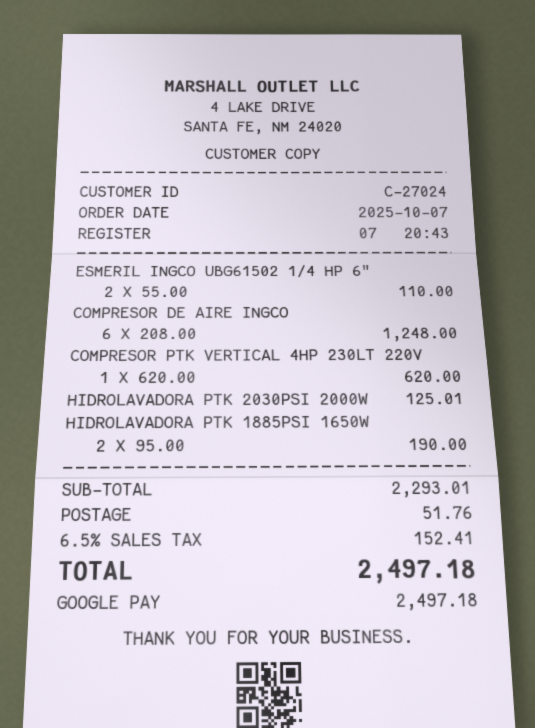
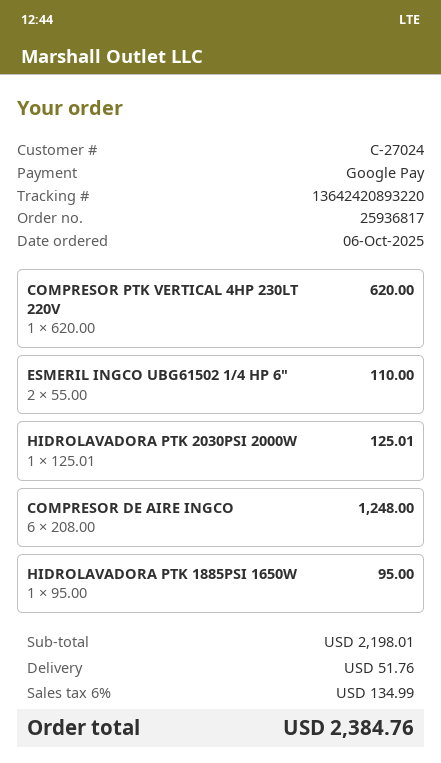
order date: 2025-10-07 -> 2025-10-06
HIDROLAVADORA PTK 1885PSI 1650W: 2 x 95.00 = 190.00 -> 1 x 95.00 = 95.00
subtotal: 2293.01 -> 2198.01
tax: 6.5% = 152.41 -> 6% = 134.99
total: 2497.18 -> 2384.76

